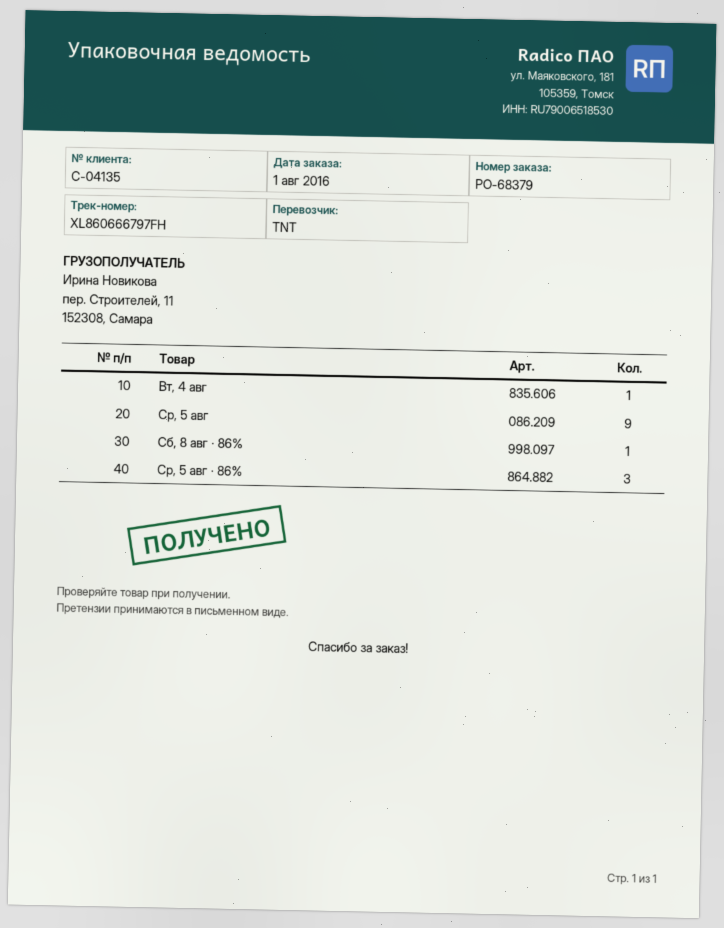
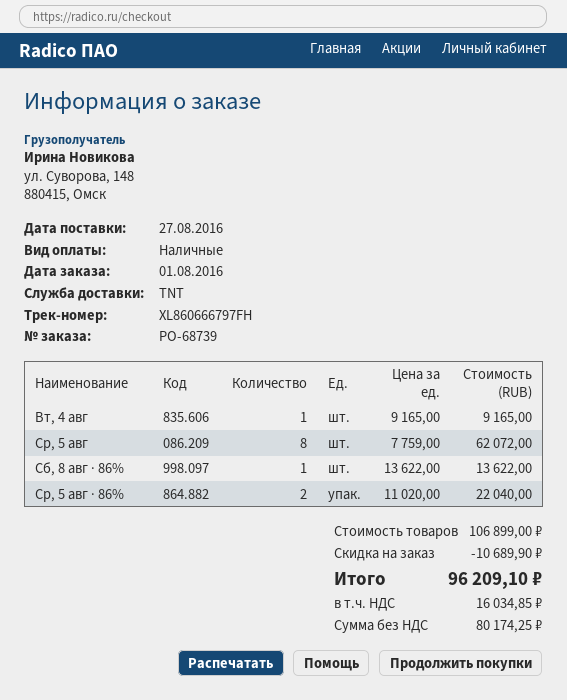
order number: PO-68379 -> PO-68739
ship to: пер. Строителей, 11, 152308, Самара -> ул. Суворова, 148, 880415, Омск
Ср, 5 авг: 9 -> 8
Ср, 5 авг · 86%: 3 -> 2

